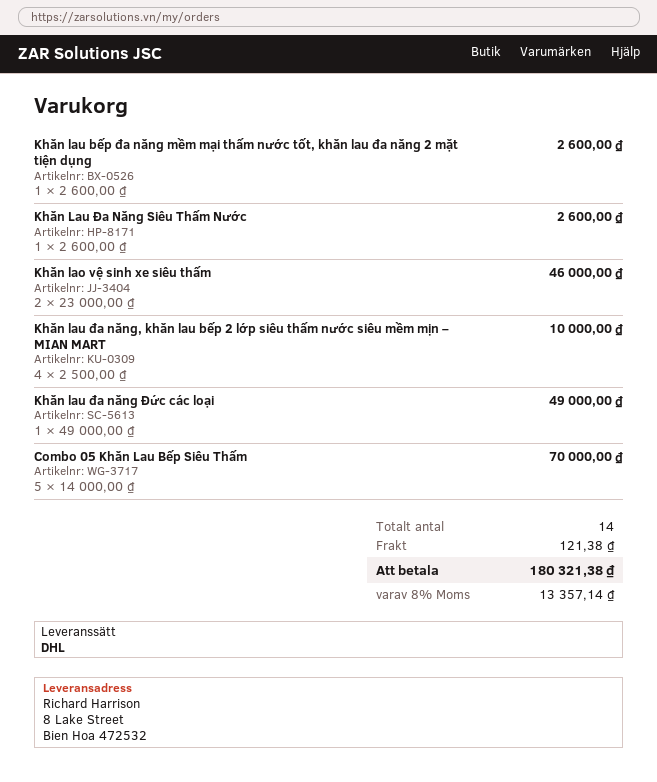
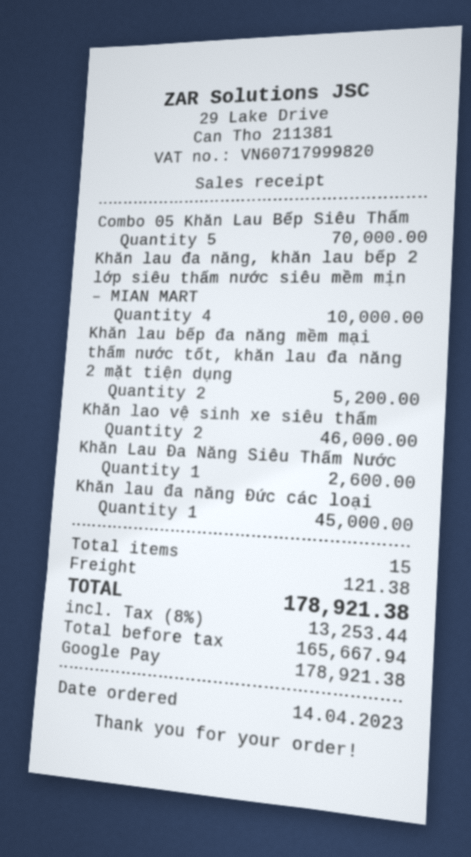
Khăn lau bếp đa năng mềm mại thấm nước tốt, khăn lau đa năng 2 mặt tiện dụng: 1 for 2600.00 -> 2 for 5200.00
Khăn lau đa năng Đức các loại: 1 for 49000.00 -> 1 for 45000.00
total quantity: 14 -> 15
tax: 8% = 13357.14 -> 8% = 13253.44
total: 180321.38 -> 178921.38

